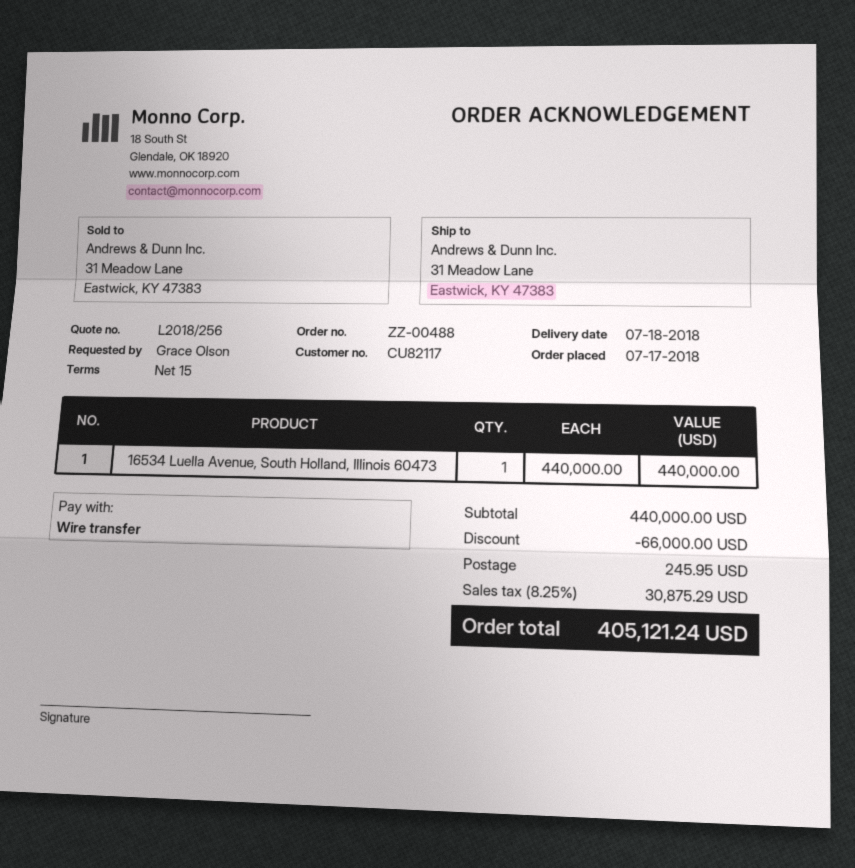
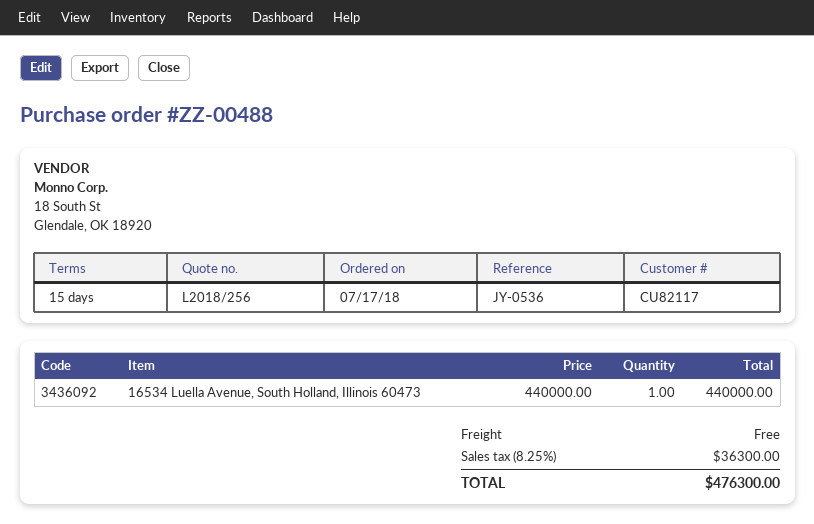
discount: 66000.00 -> none
shipping: 245.95 -> 0.00
tax: 8.25% = 30875.29 -> 8.25% = 36300.00
total: 405121.24 -> 476300.00

